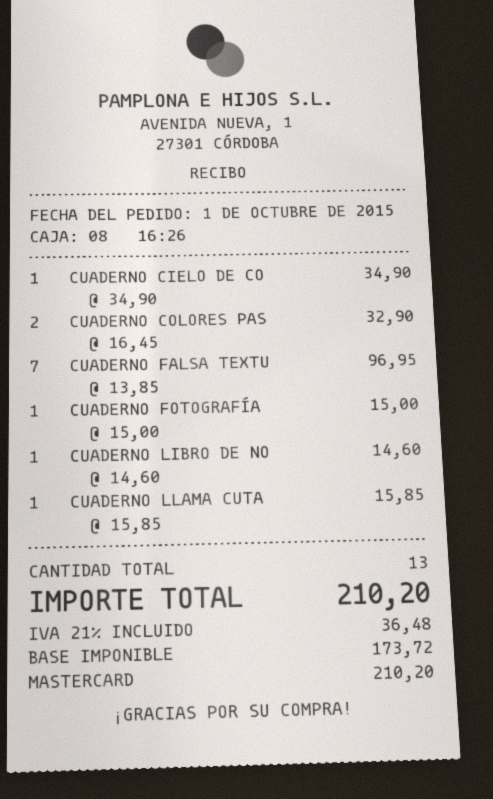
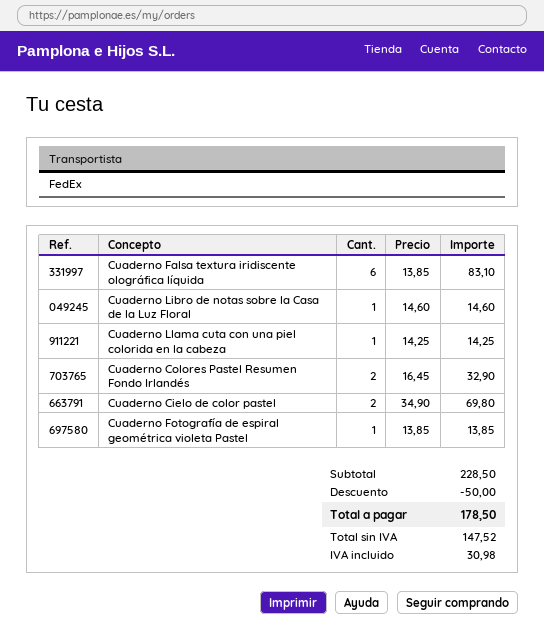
CUADERNO CIELO DE CO: 1 x 34.90 = 34.90 -> 2 x 34.90 = 69.80
CUADERNO FALSA TEXTU: 7 x 13.85 = 96.95 -> 6 x 13.85 = 83.10
CUADERNO FOTOGRAFÍA: 1 x 15.00 = 15.00 -> 1 x 13.85 = 13.85
CUADERNO LLAMA CUTA: 1 x 15.85 = 15.85 -> 1 x 14.25 = 14.25
discount: none -> 50.00
net: 173.72 -> 147.52
tax: 36.48 -> 30.98
total: 210.20 -> 178.50

